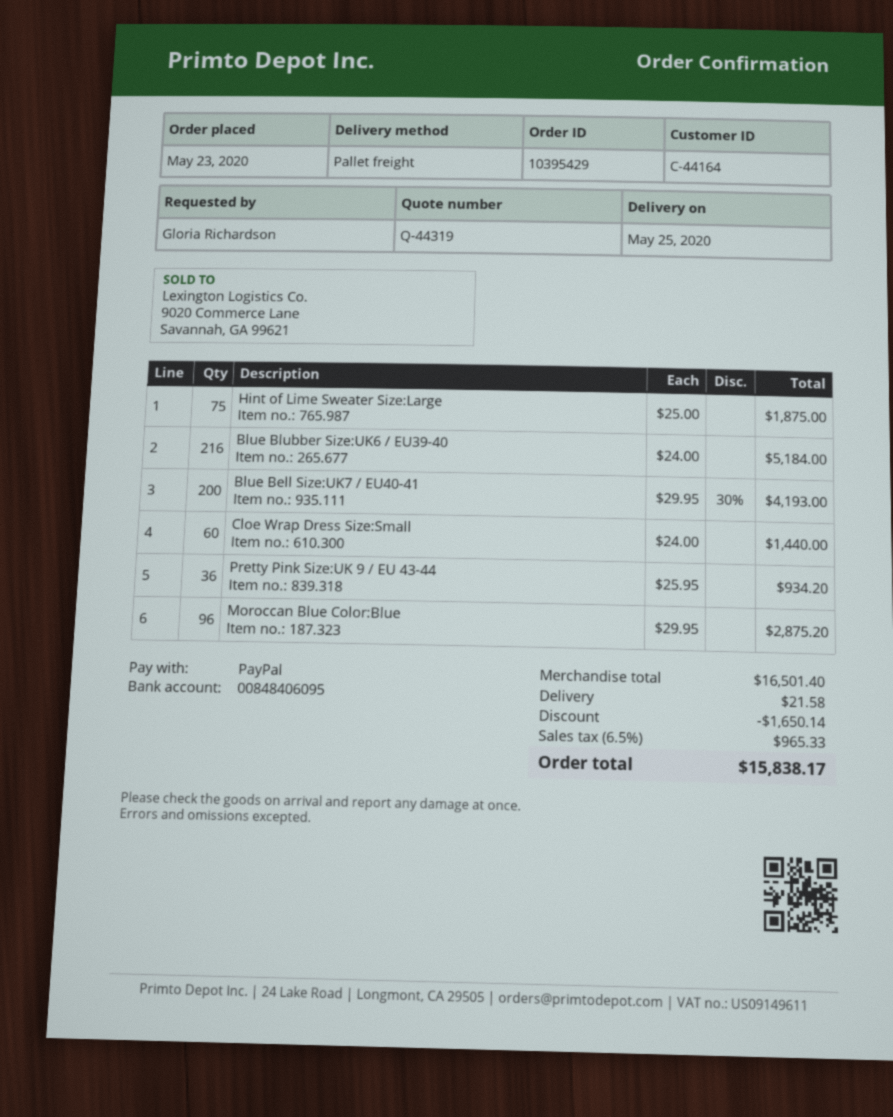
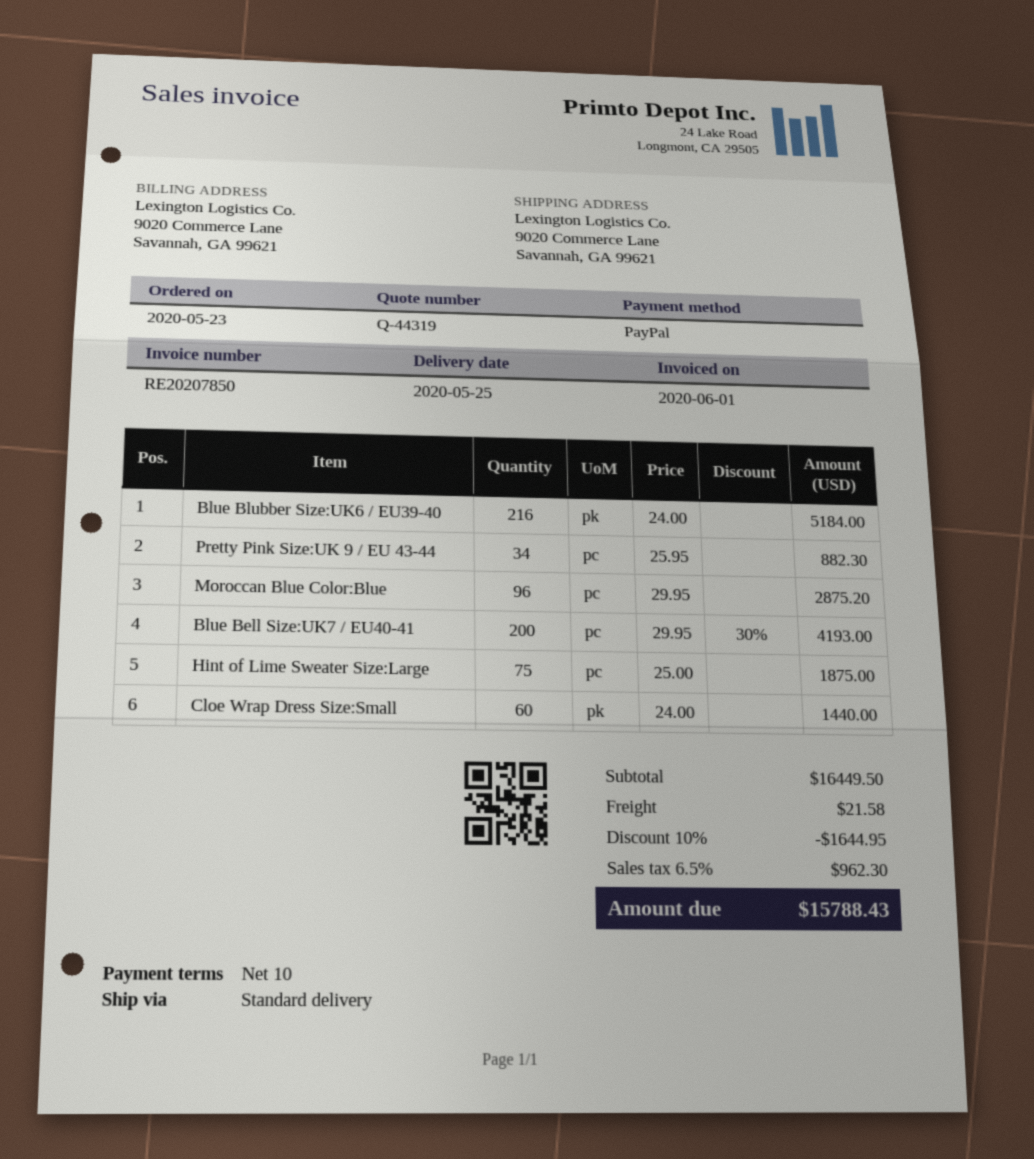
shipping method: pallet freight -> standard
Pretty Pink Size:UK 9 / EU 43-44: 36 x 25.95 = 934.20 -> 34 x 25.95 = 882.30
subtotal: 16501.40 -> 16449.50
discount: 1650.14 -> 1644.95
tax: 6.5% = 965.33 -> 6.5% = 962.30
total: 15838.17 -> 15788.43

